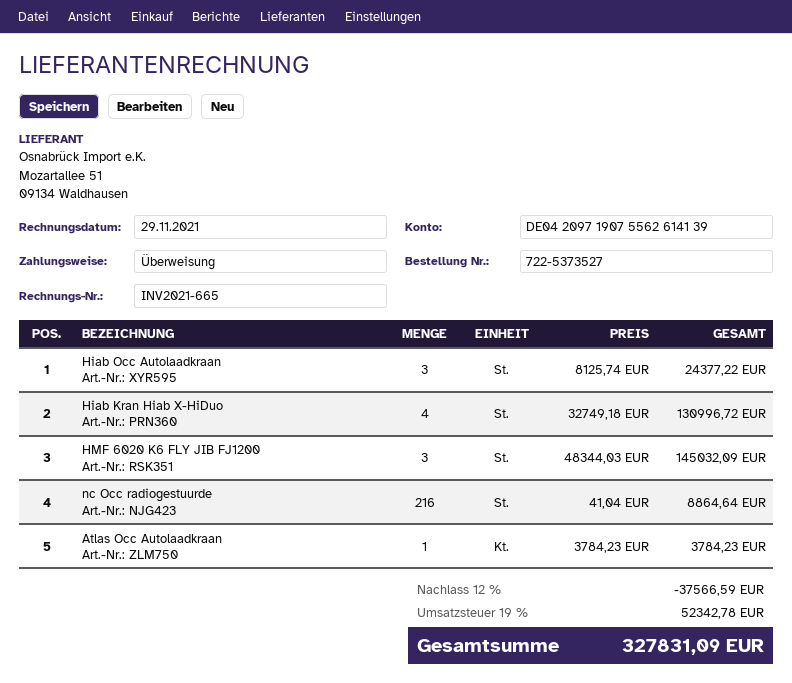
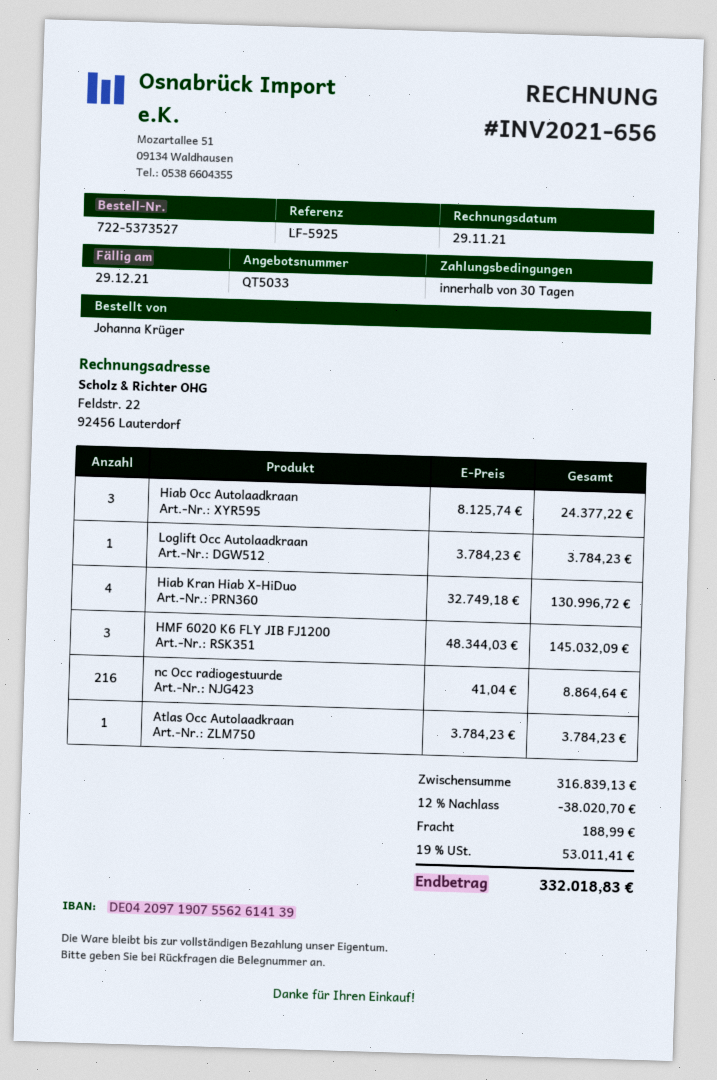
invoice number: INV2021-665 -> INV2021-656
Loglift Occ Autolaadkraan: none -> 1 x 3784.23 = 3784.23
discount: 12% = 37566.59 -> 12% = 38020.70
shipping: none -> 188.99
tax: 19% = 52342.78 -> 19% = 53011.41
total: 327831.09 -> 332018.83

